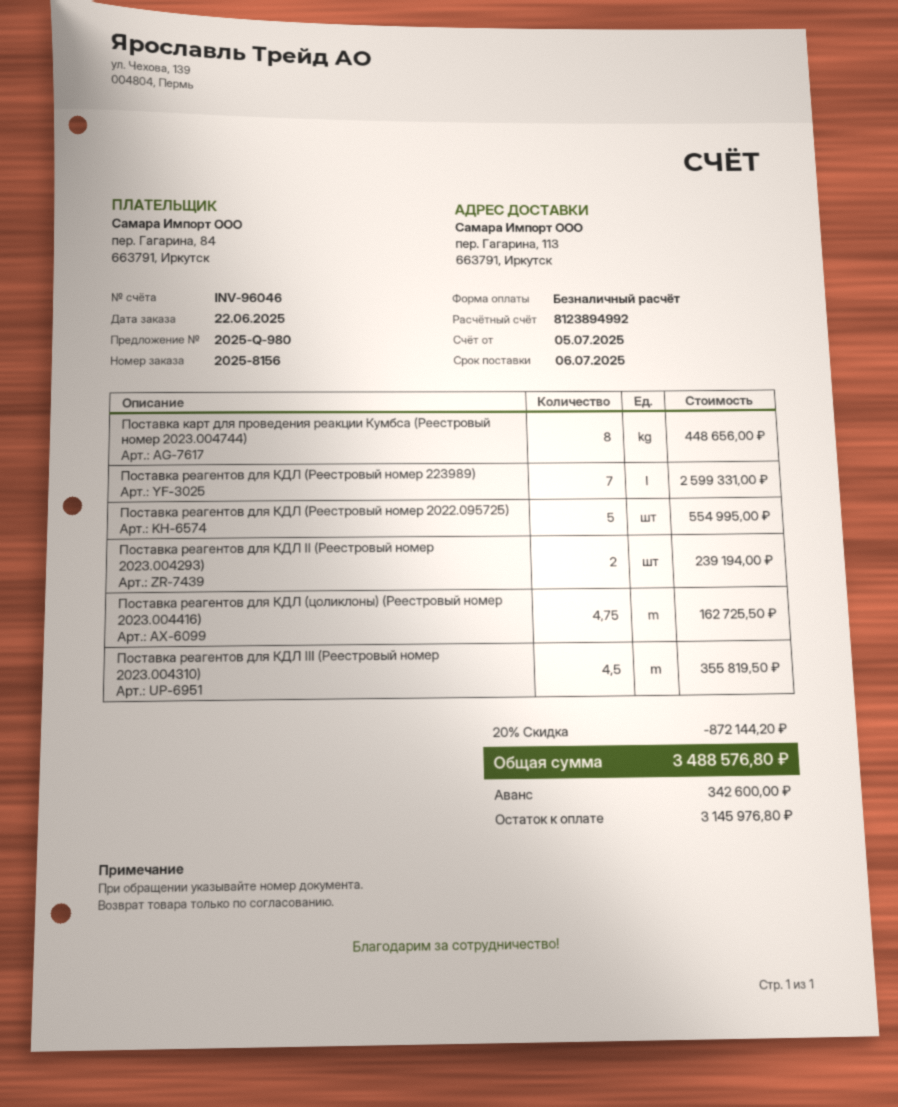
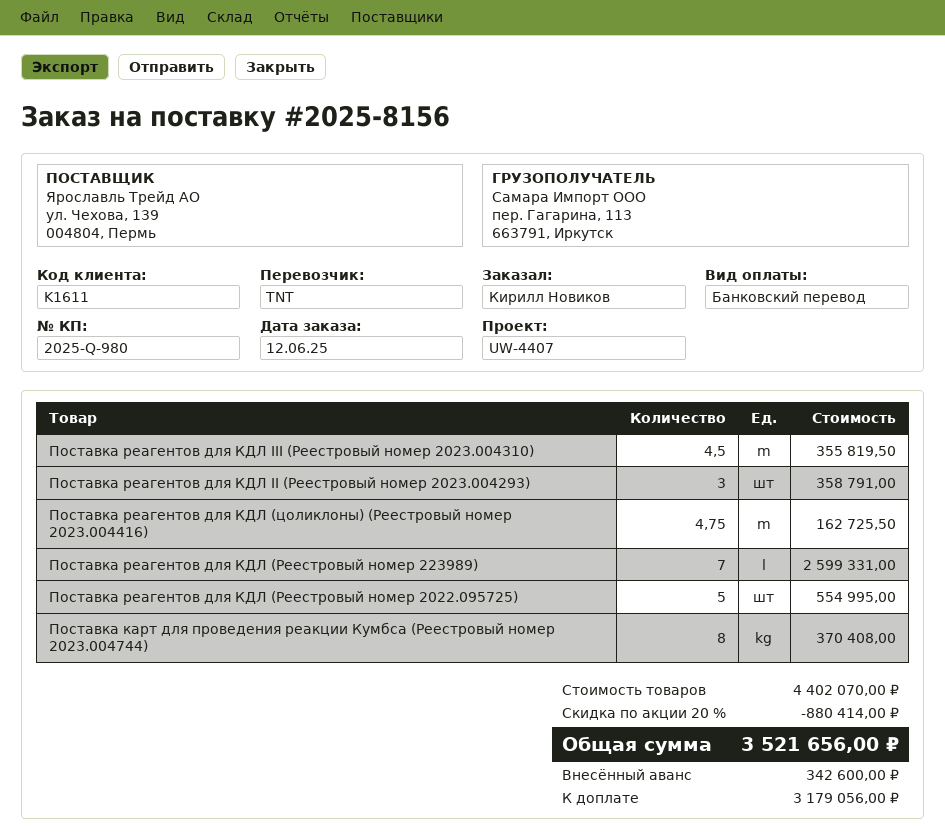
order date: 2025-06-22 -> 2025-06-12
Поставка карт для проведения реакции Кумбса (Реестровый номер 2023.004744): 8 for 448656.00 -> 8 for 370408.00
Поставка реагентов для КДЛ II (Реестровый номер 2023.004293): 2 for 239194.00 -> 3 for 358791.00
discount: 20% = 872144.20 -> 20% = 880414.00
total: 3488576.80 -> 3521656.00
balance: 3145976.80 -> 3179056.00

